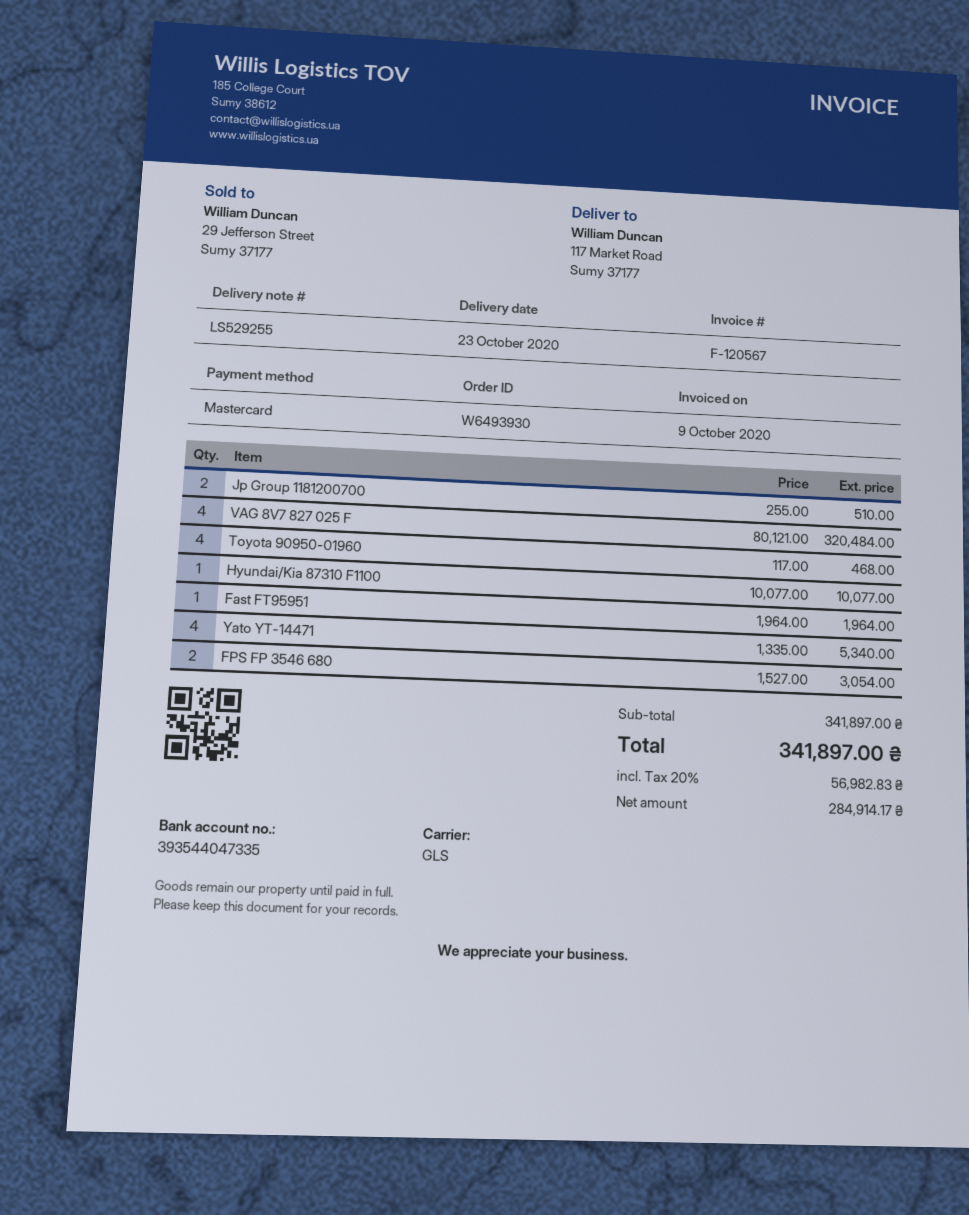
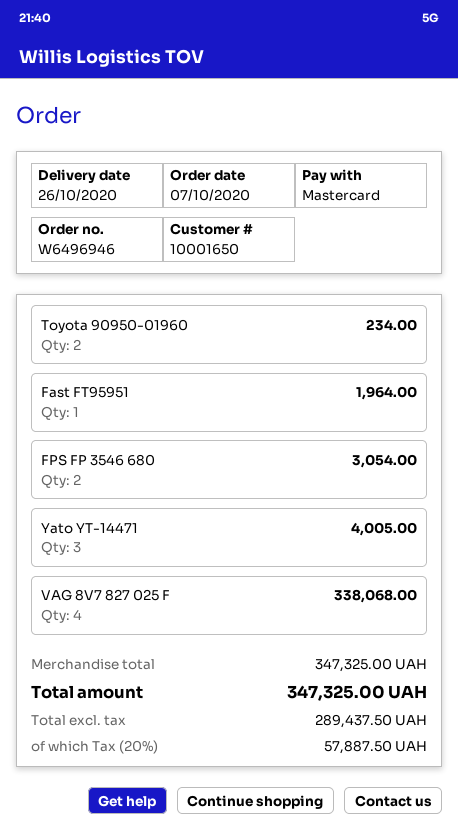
order number: W6493930 -> W6496946
delivery date: 2020-10-23 -> 2020-10-26
Jp Group 1181200700: 2 for 510.00 -> none
VAG 8V7 827 025 F: 4 for 320484.00 -> 4 for 338068.00
Toyota 90950-01960: 4 for 468.00 -> 2 for 234.00
Hyundai/Kia 87310 F1100: 1 for 10077.00 -> none
Yato YT-14471: 4 for 5340.00 -> 3 for 4005.00
subtotal: 341897.00 -> 347325.00
net: 284914.17 -> 289437.50
tax: 20% = 56982.83 -> 20% = 57887.50
total: 341897.00 -> 347325.00

